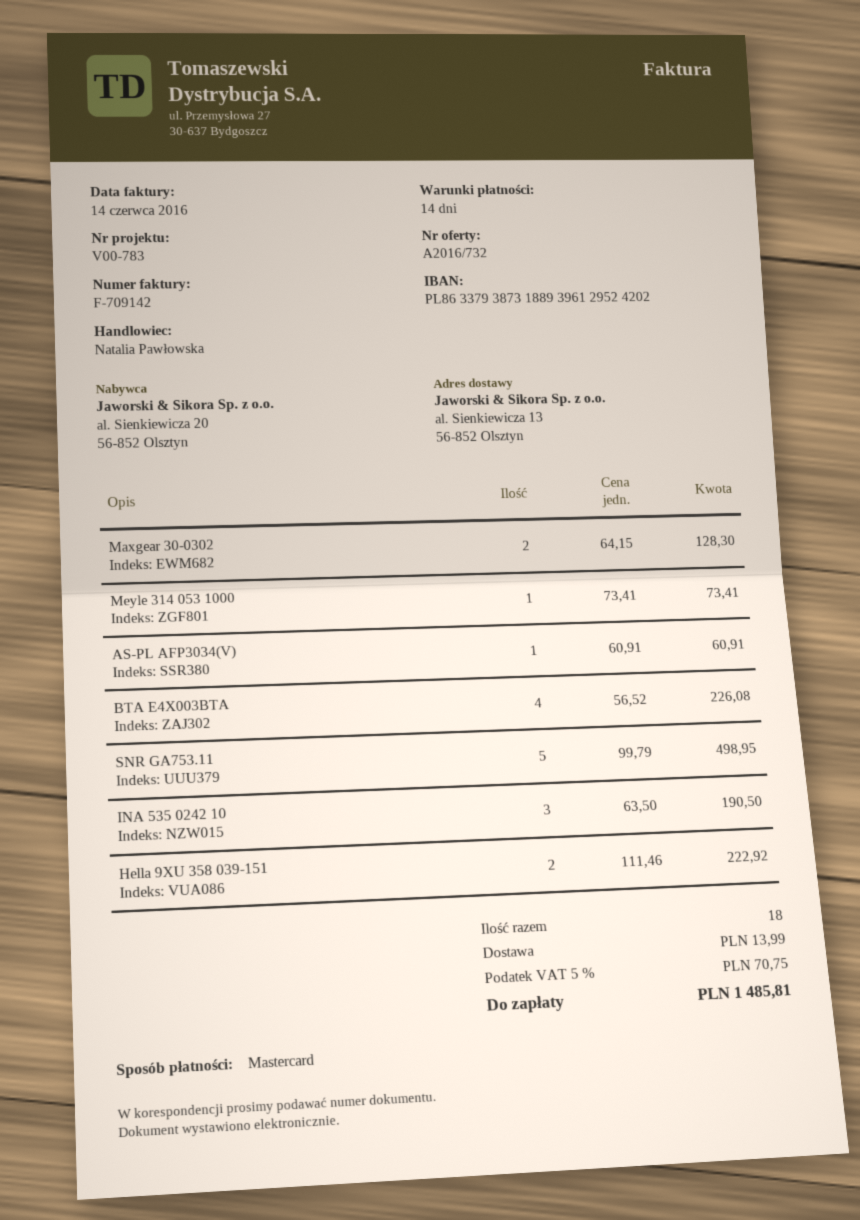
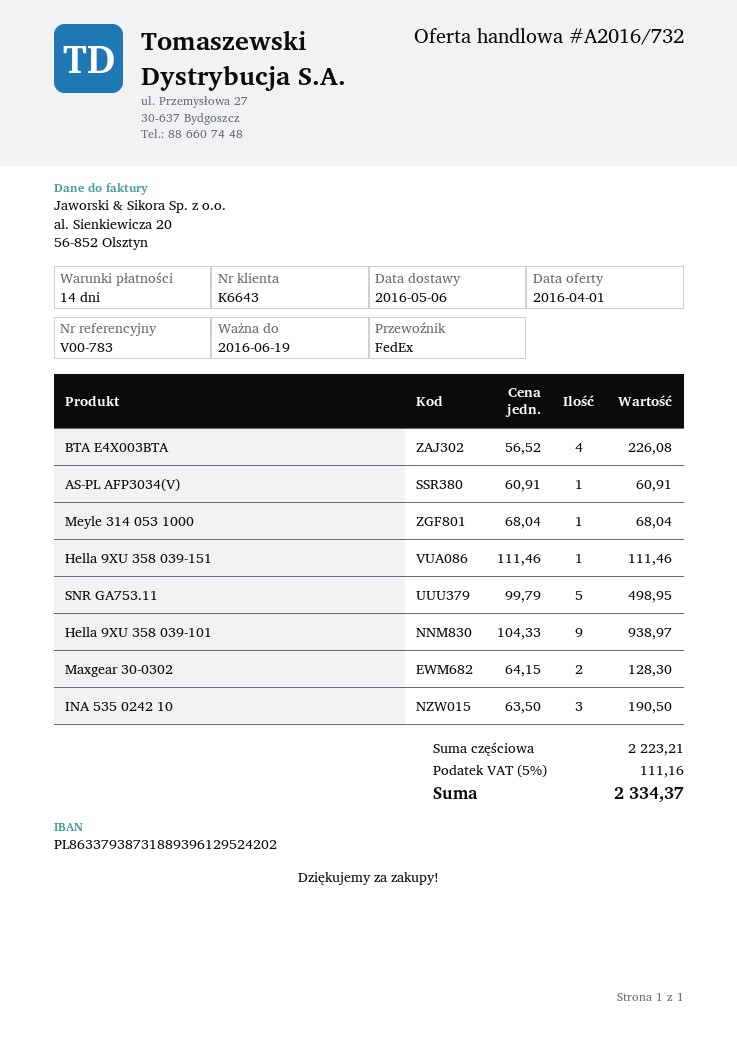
Meyle 314 053 1000: 1 x 73.41 = 73.41 -> 1 x 68.04 = 68.04
Hella 9XU 358 039-151: 2 x 111.46 = 222.92 -> 1 x 111.46 = 111.46
Hella 9XU 358 039-101: none -> 9 x 104.33 = 938.97
shipping: 13.99 -> none
tax: 5% = 70.75 -> 5% = 111.16
total: 1485.81 -> 2334.37

